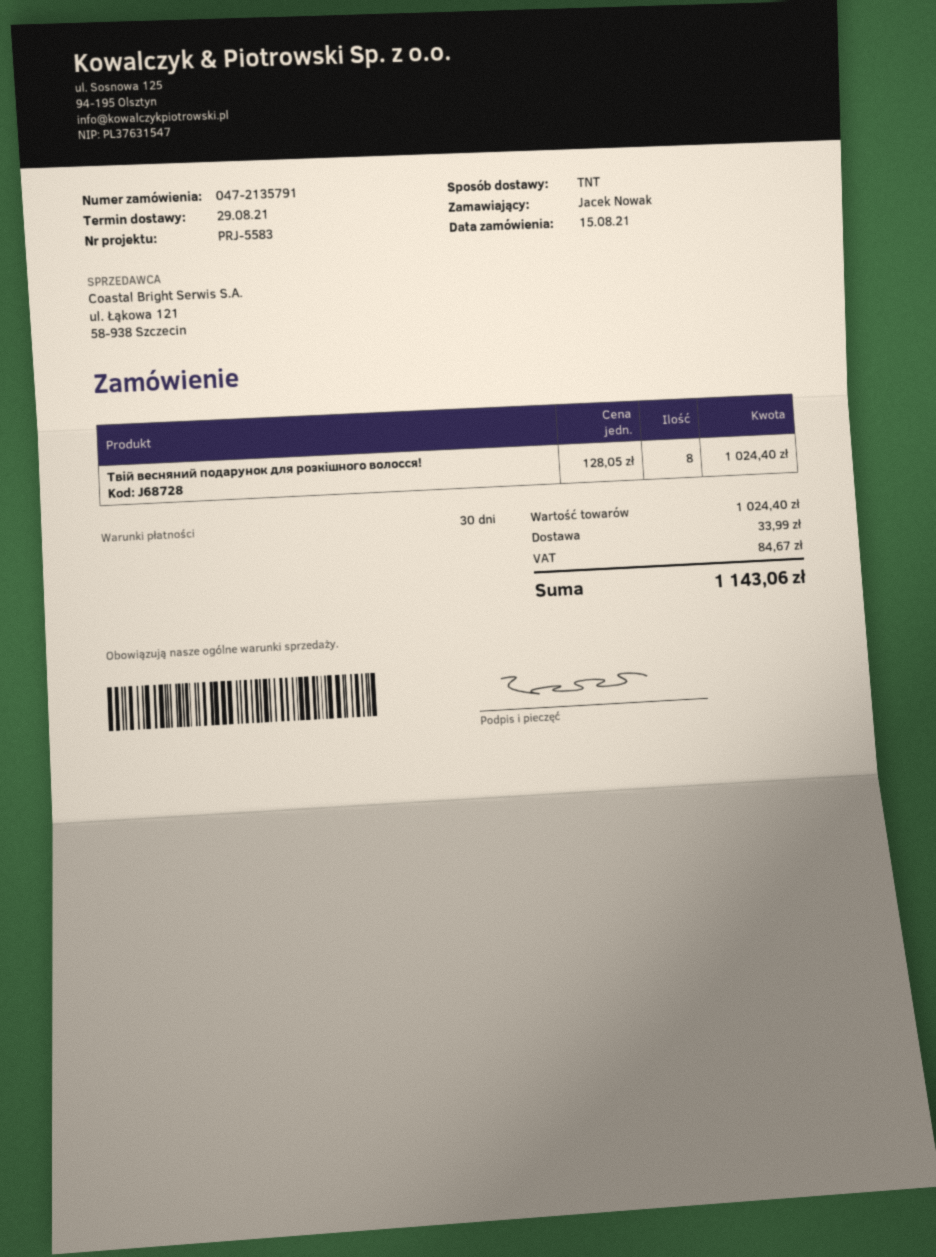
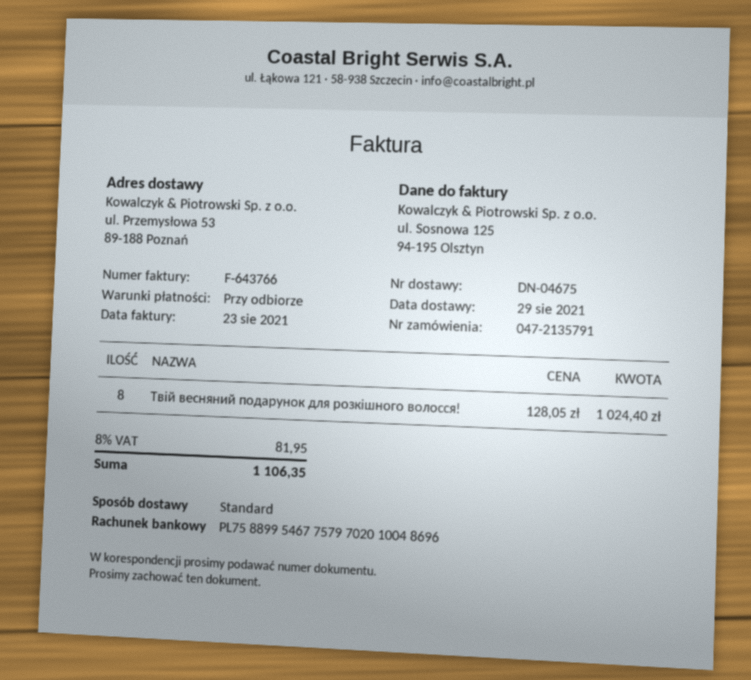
payment terms: 30 days -> on receipt
shipping method: TNT -> standard
shipping: 33.99 -> none
tax: 84.67 -> 81.95
total: 1143.06 -> 1106.35

